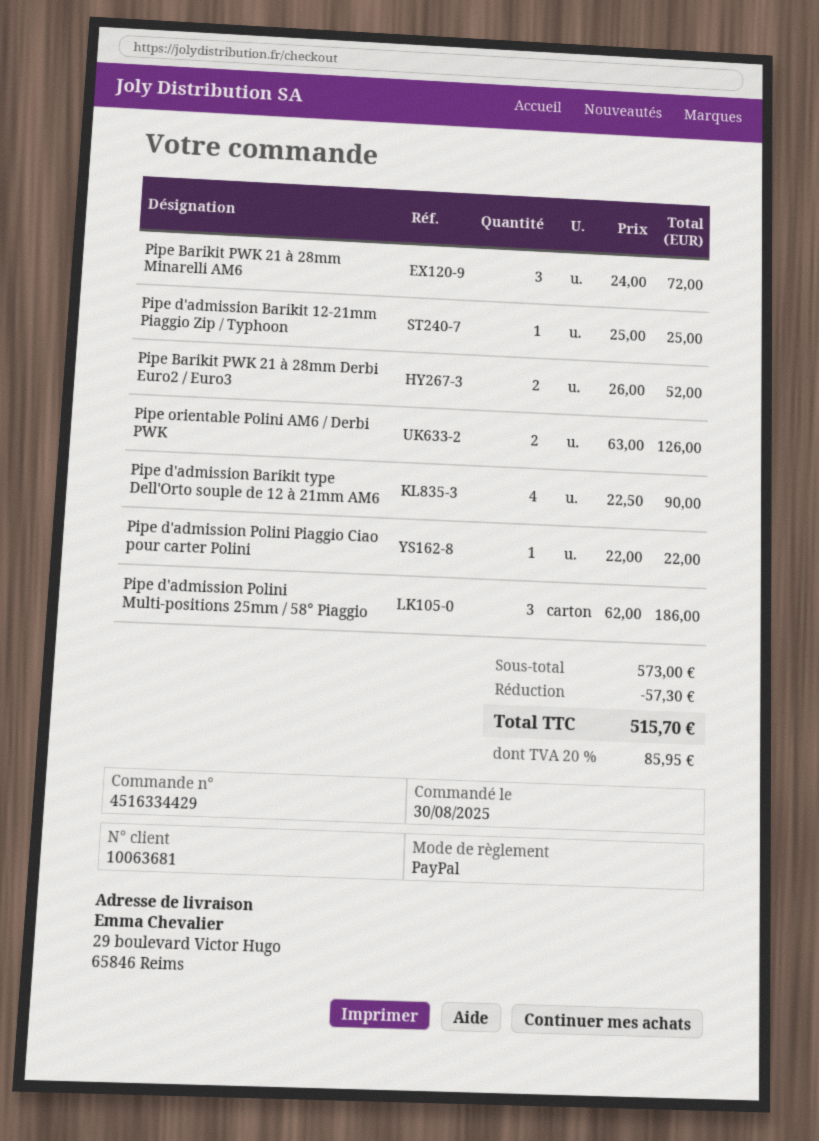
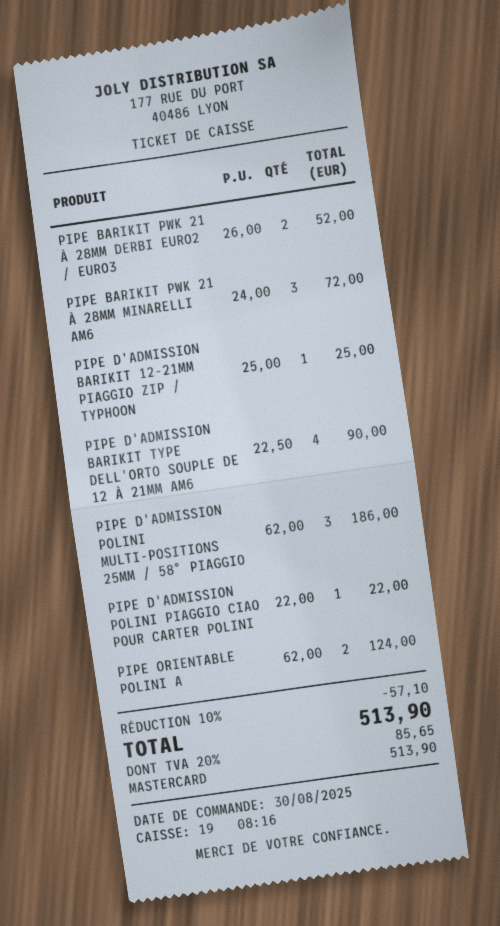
payment method: PayPal -> Mastercard
Pipe orientable Polini AM6 / Derbi PWK: 2 x 63.00 = 126.00 -> 2 x 62.00 = 124.00
discount: 57.30 -> 57.10
tax: 20% = 85.95 -> 20% = 85.65
total: 515.70 -> 513.90

